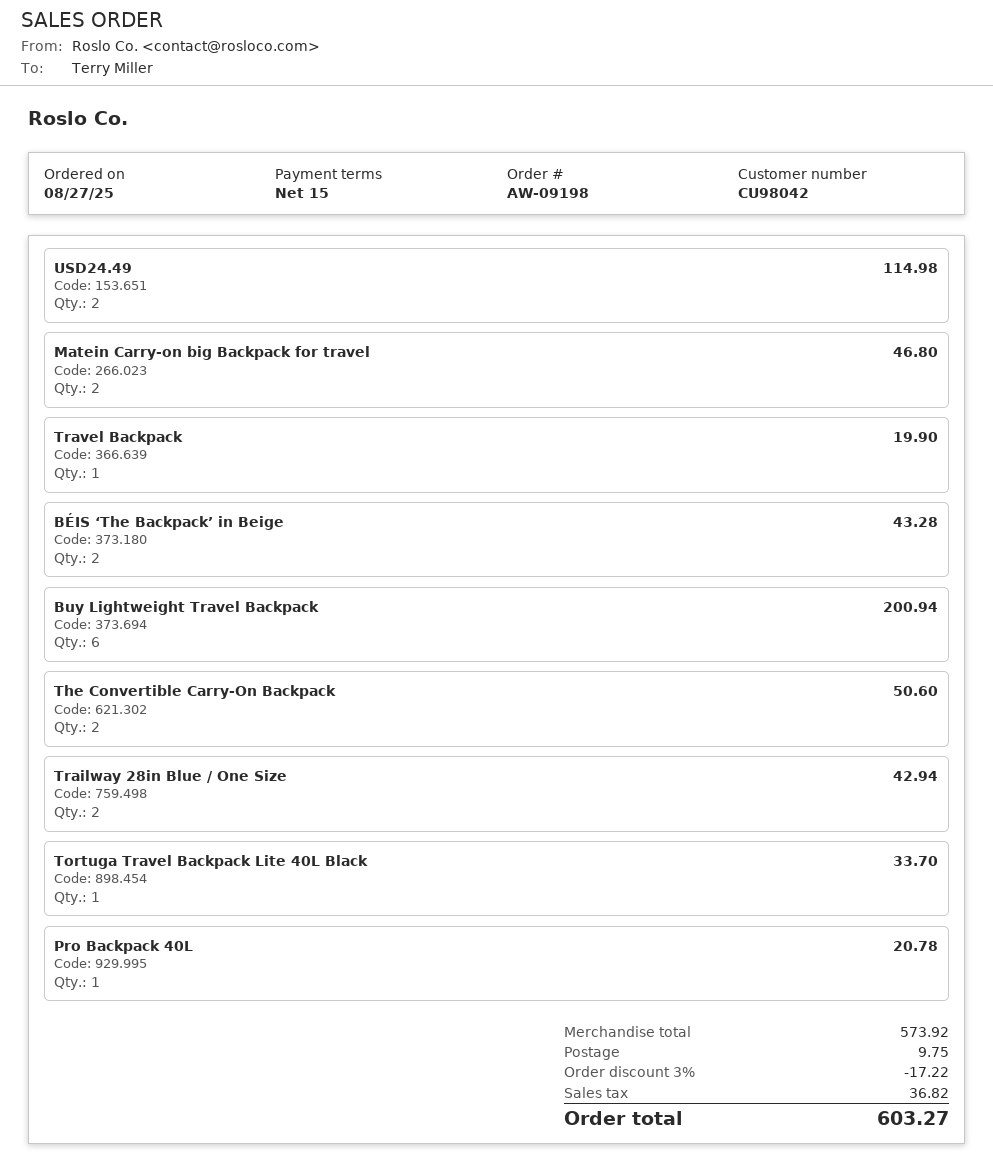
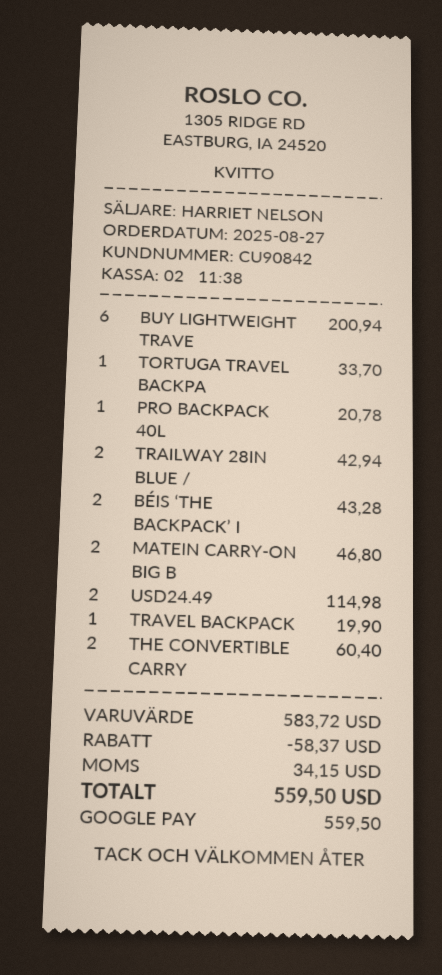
customer number: CU98042 -> CU90842
The Convertible Carry-On Backpack: 2 for 50.60 -> 2 for 60.40
subtotal: 573.92 -> 583.72
discount: 17.22 -> 58.37
shipping: 9.75 -> none
tax: 36.82 -> 34.15
total: 603.27 -> 559.50

